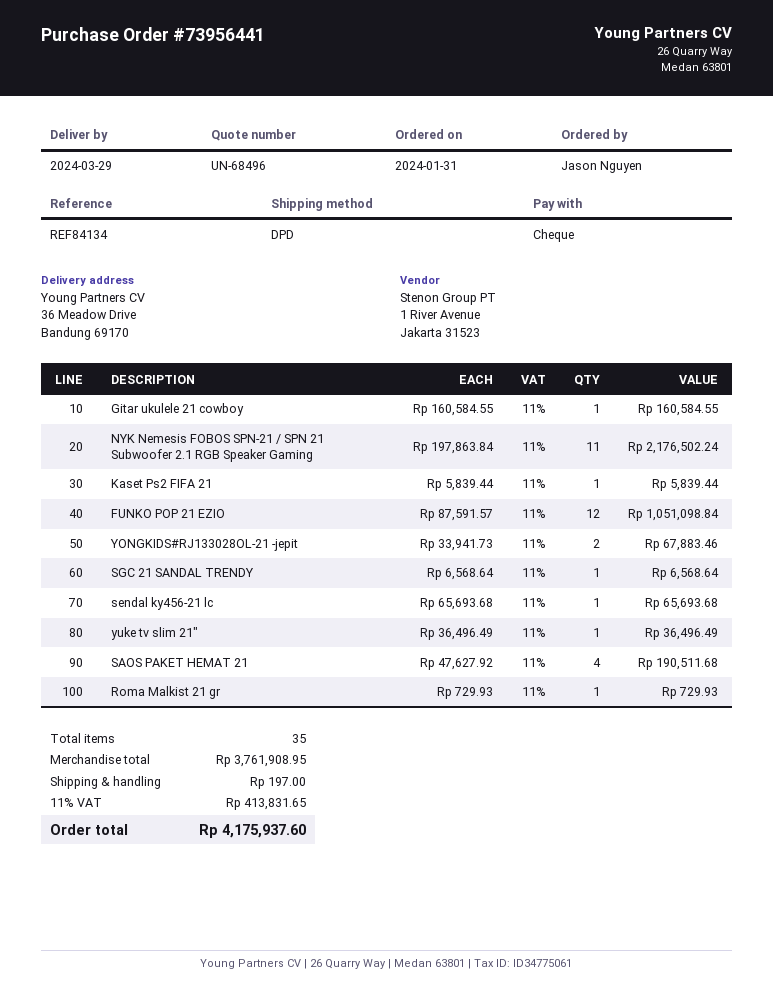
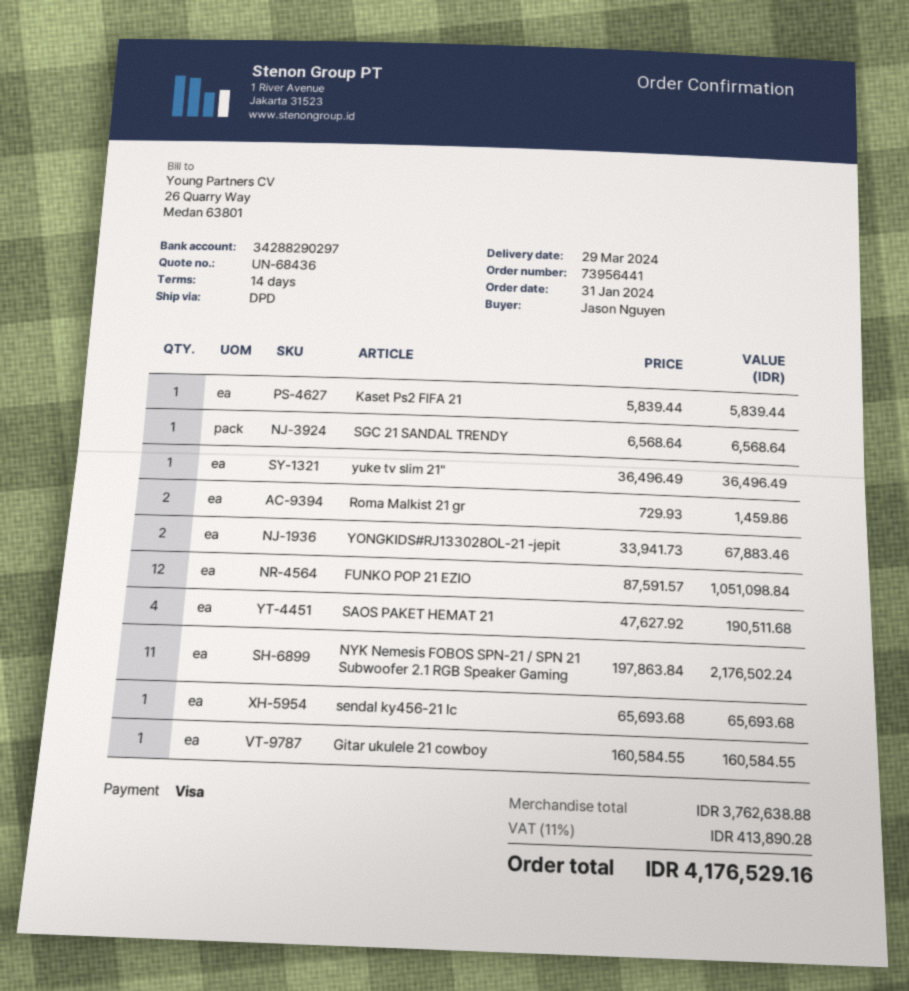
quote number: UN-68496 -> UN-68436
payment method: cheque -> Visa
Roma Malkist 21 gr: 1 x 729.93 = 729.93 -> 2 x 729.93 = 1459.86
subtotal: 3761908.95 -> 3762638.88
shipping: 197.00 -> none
tax: 11% = 413831.65 -> 11% = 413890.28
total: 4175937.60 -> 4176529.16

